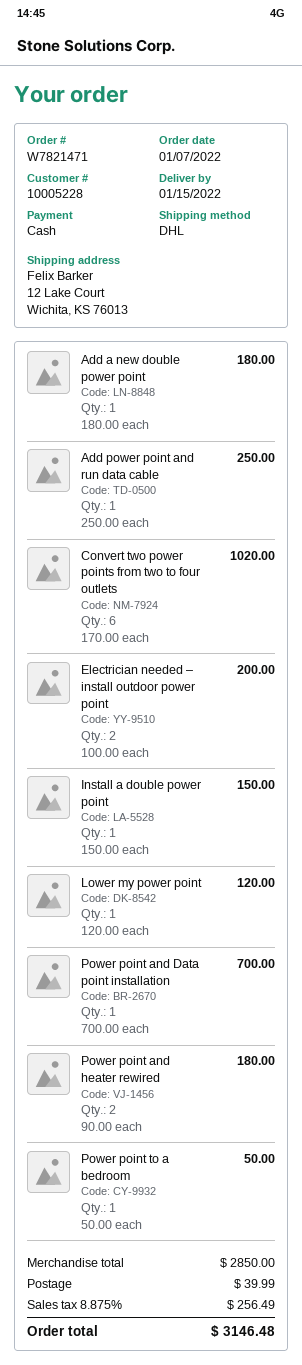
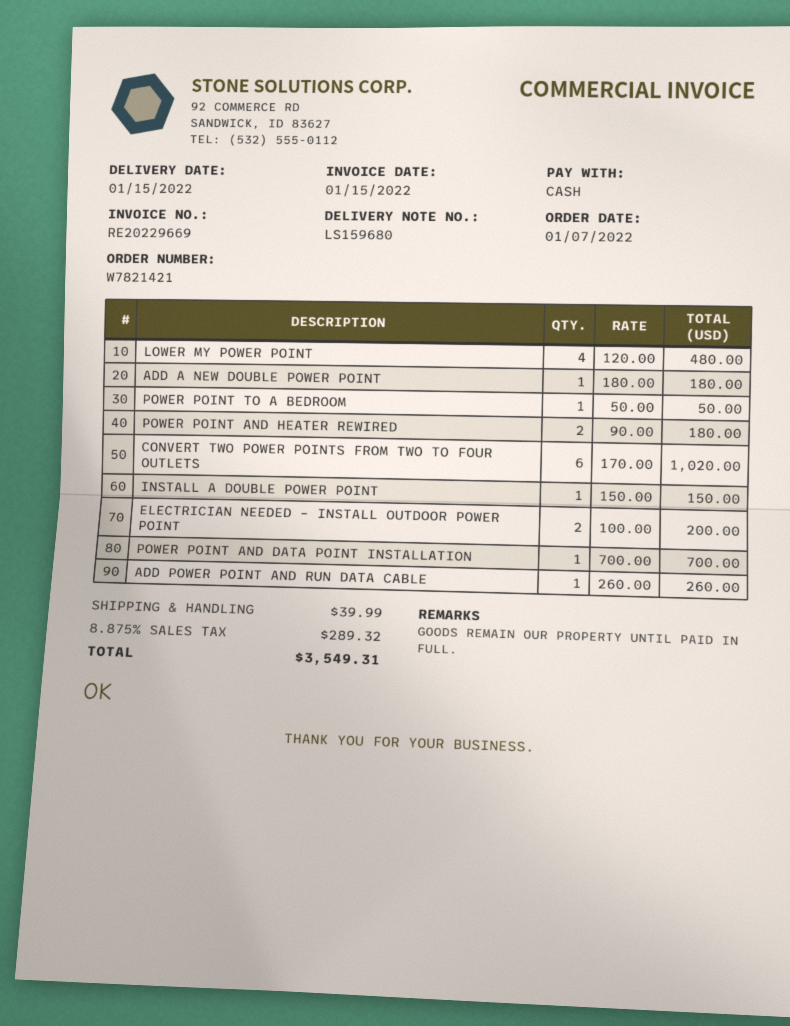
order number: W7821471 -> W7821421
Add power point and run data cable: 1 x 250.00 = 250.00 -> 1 x 260.00 = 260.00
Lower my power point: 1 x 120.00 = 120.00 -> 4 x 120.00 = 480.00
tax: 8.875% = 256.49 -> 8.875% = 289.32
total: 3146.48 -> 3549.31

